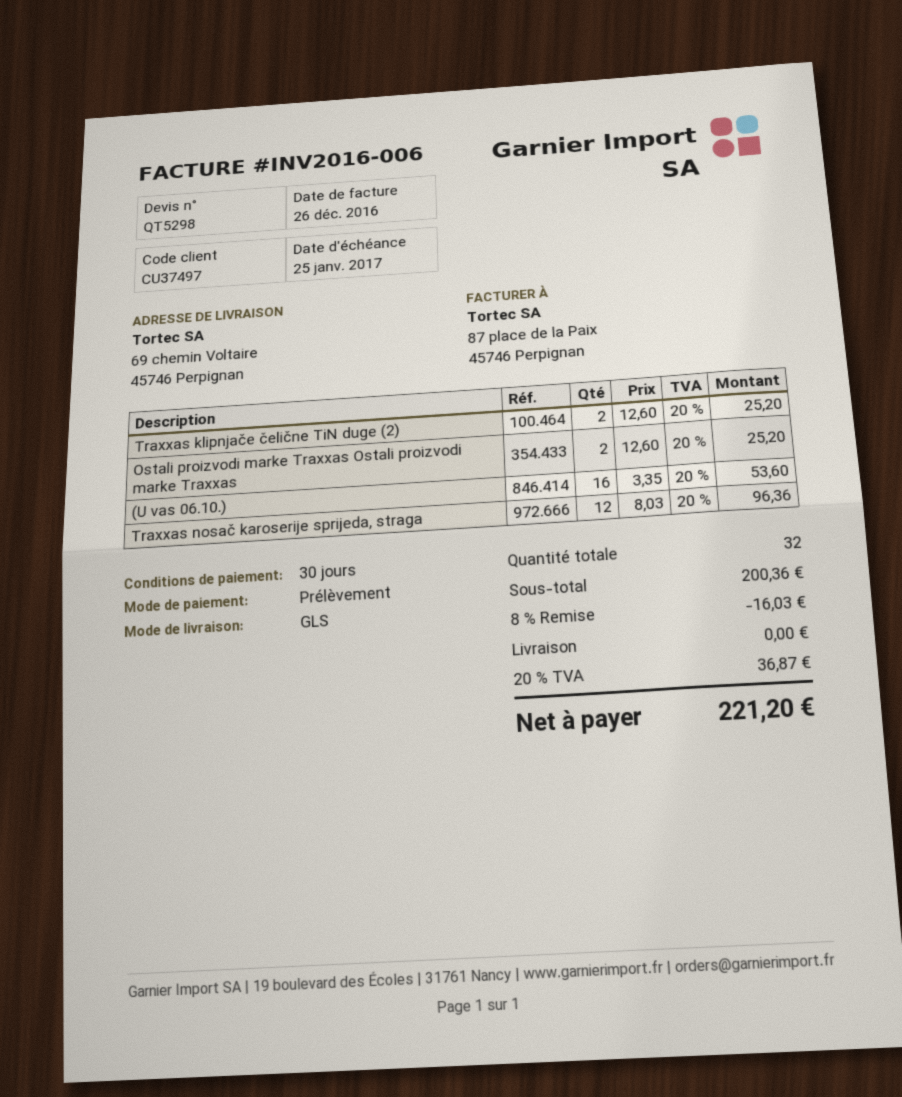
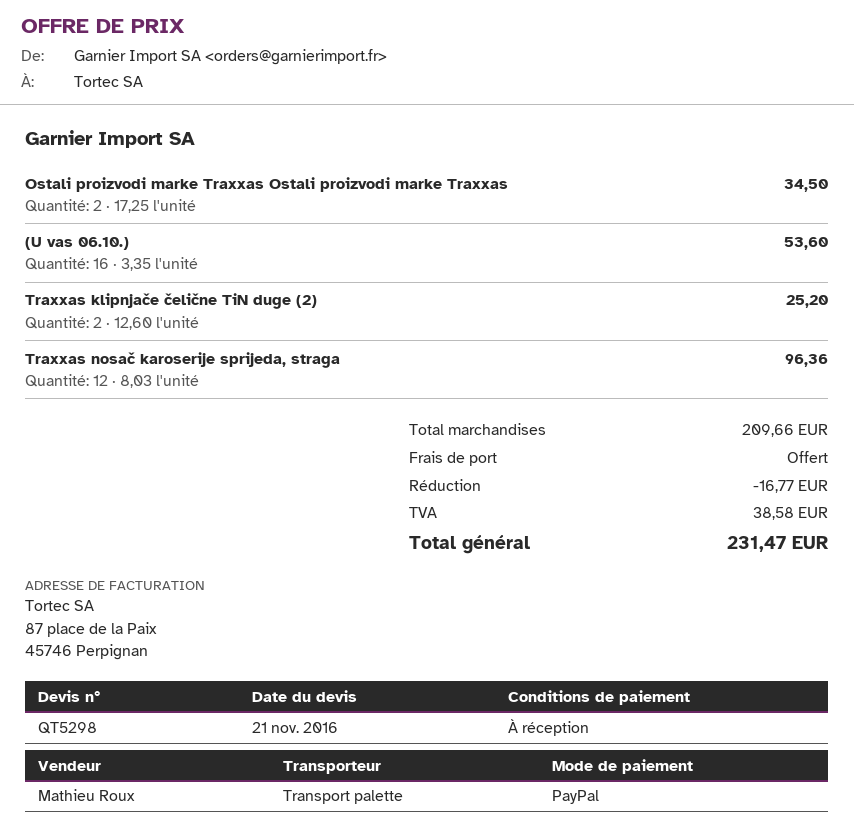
payment terms: 30 days -> on receipt
payment method: direct debit -> PayPal
shipping method: GLS -> pallet freight
Ostali proizvodi marke Traxxas Ostali proizvodi marke Traxxas: 2 x 12.60 = 25.20 -> 2 x 17.25 = 34.50
subtotal: 200.36 -> 209.66
discount: 16.03 -> 16.77
tax: 36.87 -> 38.58
total: 221.20 -> 231.47

